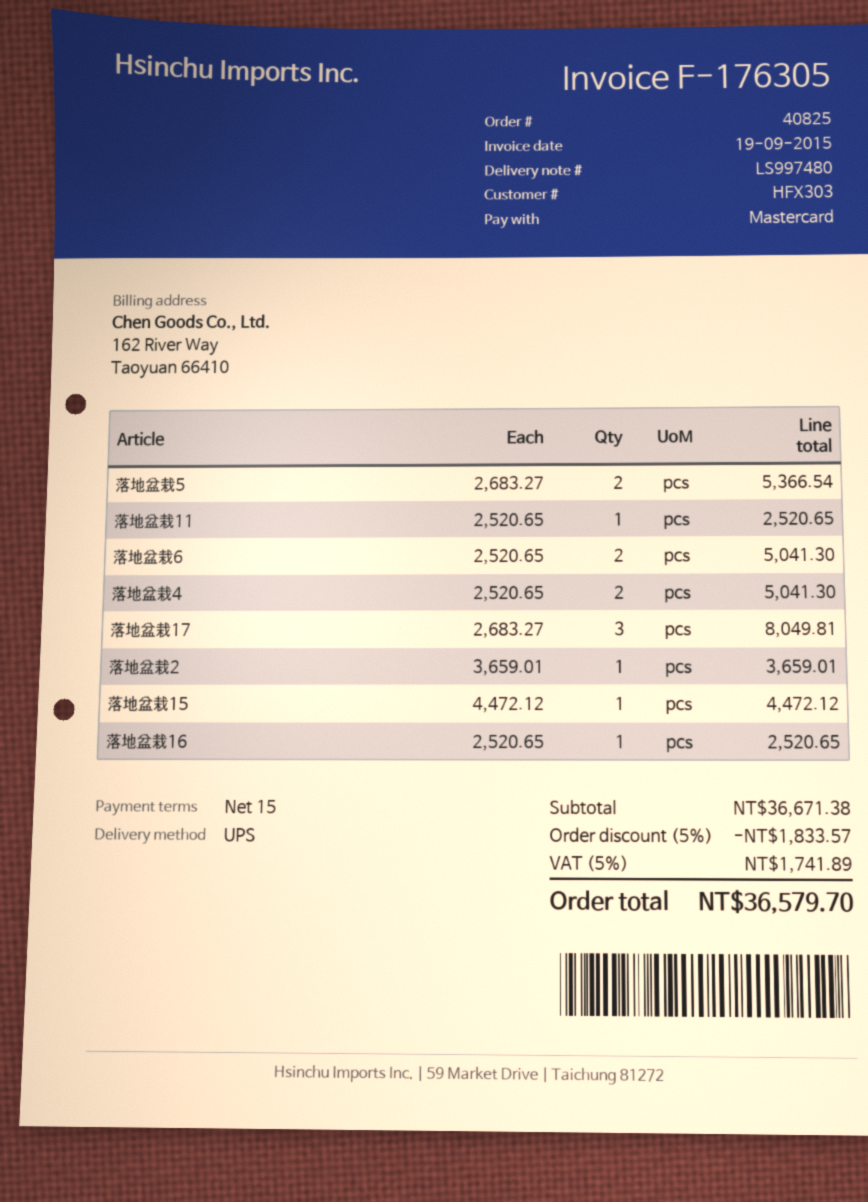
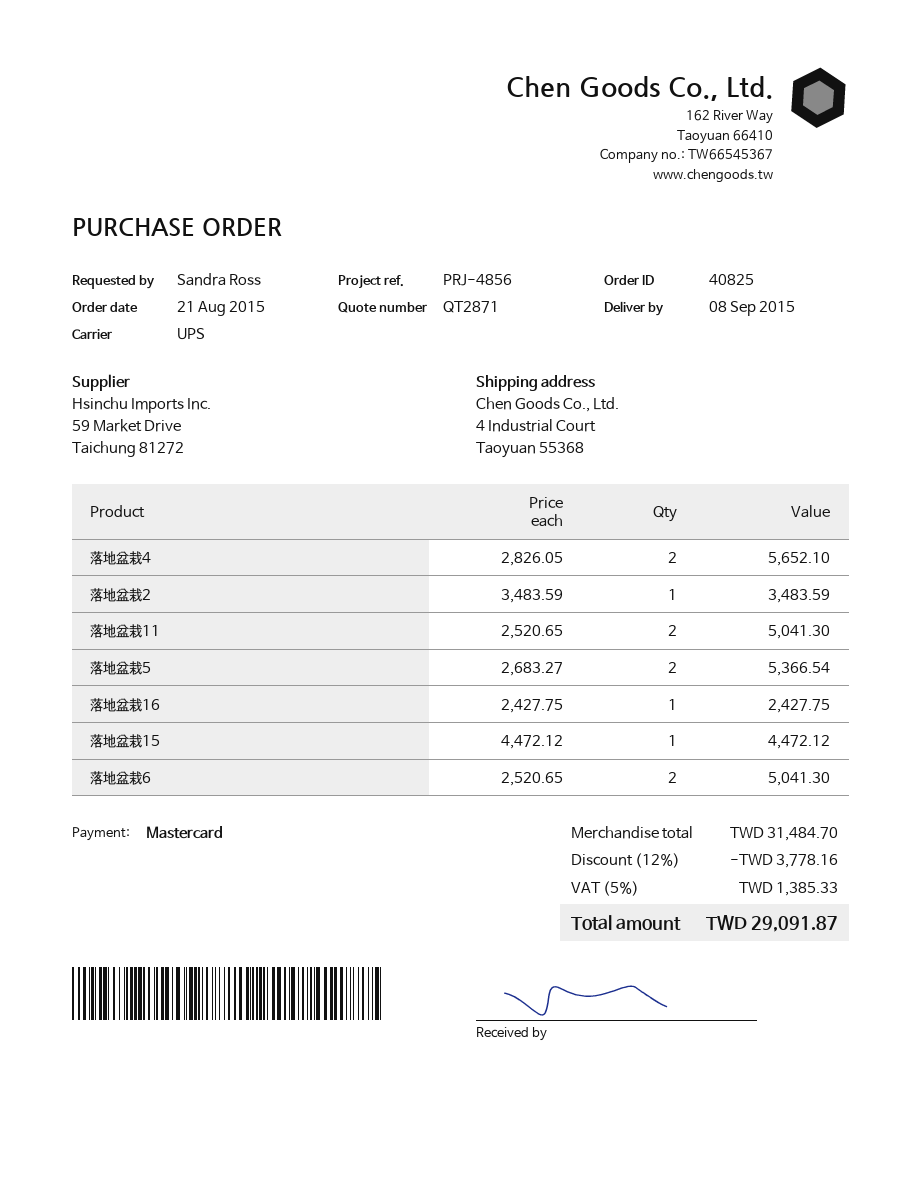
落地盆栽11: 1 x 2520.65 = 2520.65 -> 2 x 2520.65 = 5041.30
落地盆栽4: 2 x 2520.65 = 5041.30 -> 2 x 2826.05 = 5652.10
落地盆栽17: 3 x 2683.27 = 8049.81 -> none
落地盆栽2: 1 x 3659.01 = 3659.01 -> 1 x 3483.59 = 3483.59
落地盆栽16: 1 x 2520.65 = 2520.65 -> 1 x 2427.75 = 2427.75
subtotal: 36671.38 -> 31484.70
discount: 5% = 1833.57 -> 12% = 3778.16
tax: 5% = 1741.89 -> 5% = 1385.33
total: 36579.70 -> 29091.87

